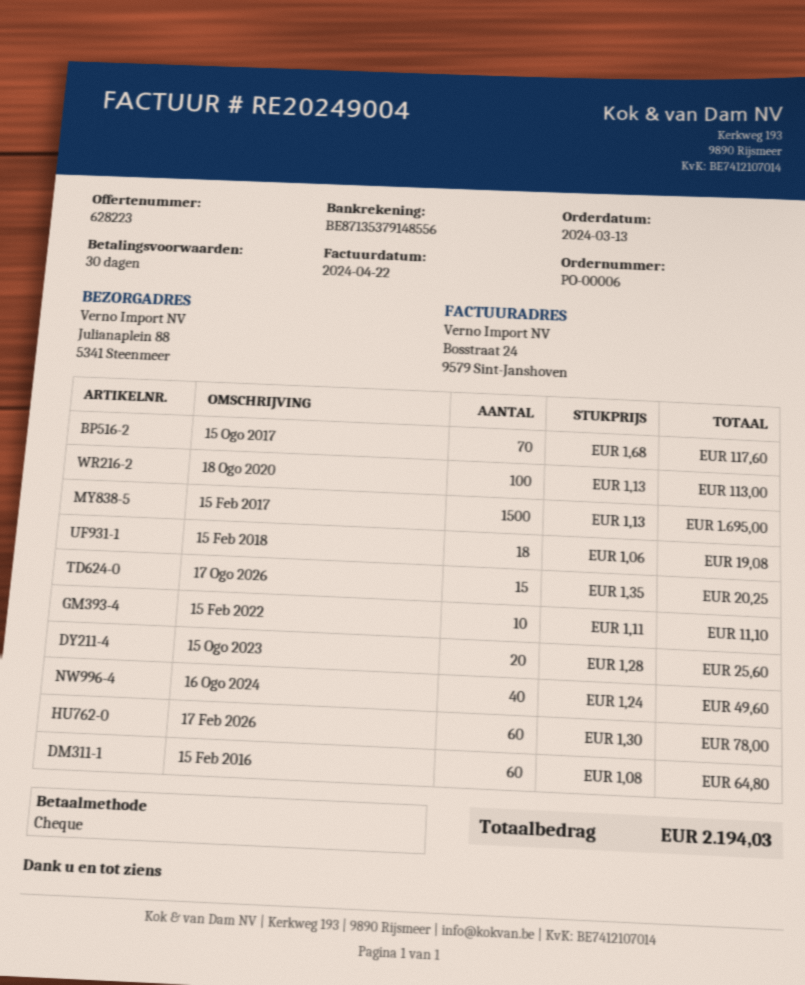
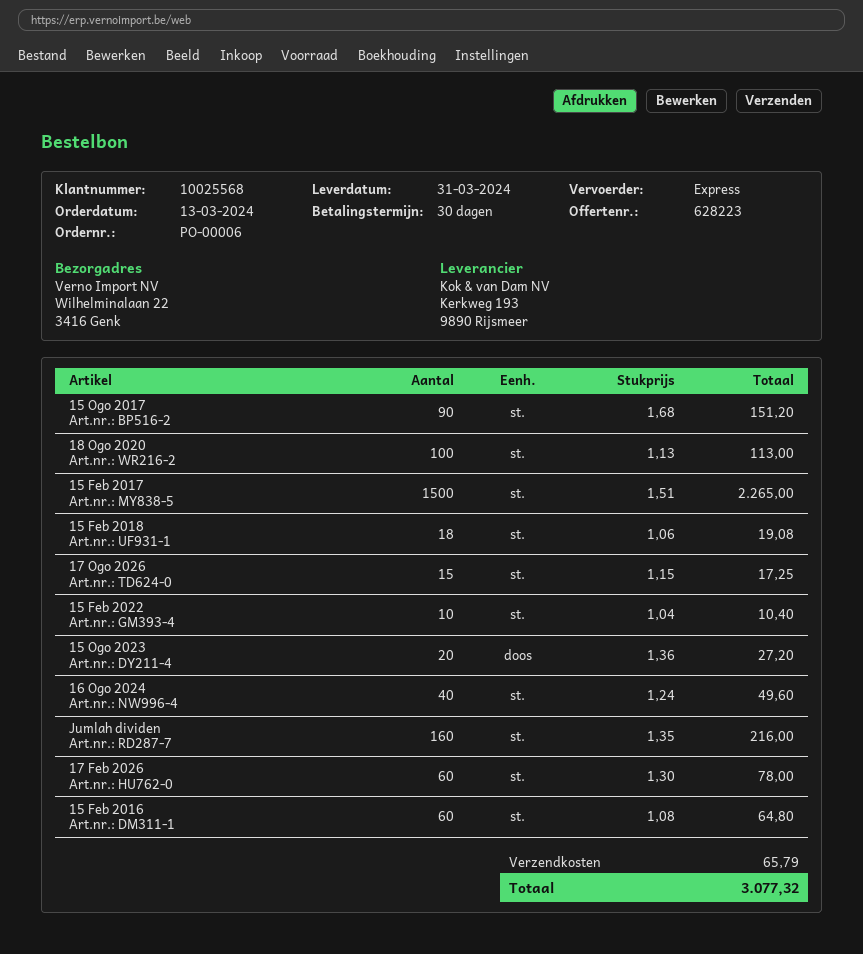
ship to: Julianaplein 88, 5341 Steenmeer -> Wilhelminalaan 22, 3416 Genk
15 Ogo 2017: 70 x 1.68 = 117.60 -> 90 x 1.68 = 151.20
15 Feb 2017: 1500 x 1.13 = 1695.00 -> 1500 x 1.51 = 2265.00
17 Ogo 2026: 15 x 1.35 = 20.25 -> 15 x 1.15 = 17.25
15 Feb 2022: 10 x 1.11 = 11.10 -> 10 x 1.04 = 10.40
15 Ogo 2023: 20 x 1.28 = 25.60 -> 20 x 1.36 = 27.20
Jumlah dividen: none -> 160 x 1.35 = 216.00
shipping: none -> 65.79
total: 2194.03 -> 3077.32

